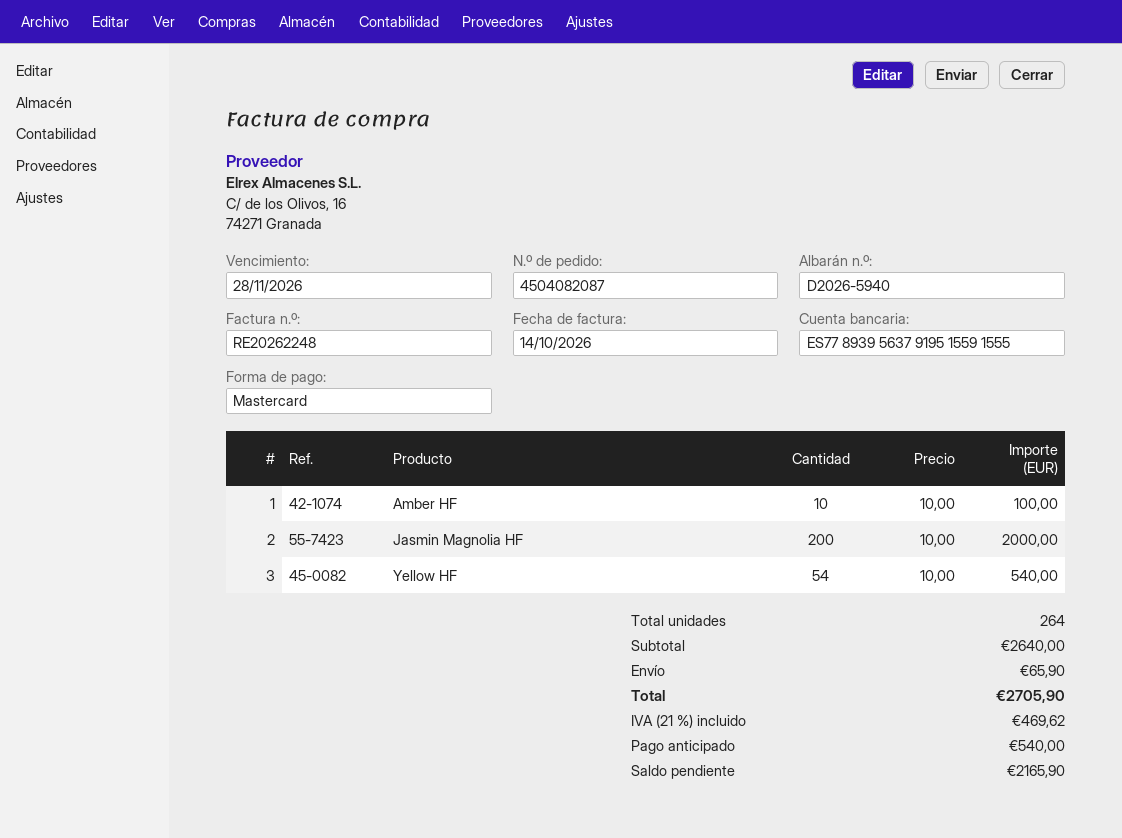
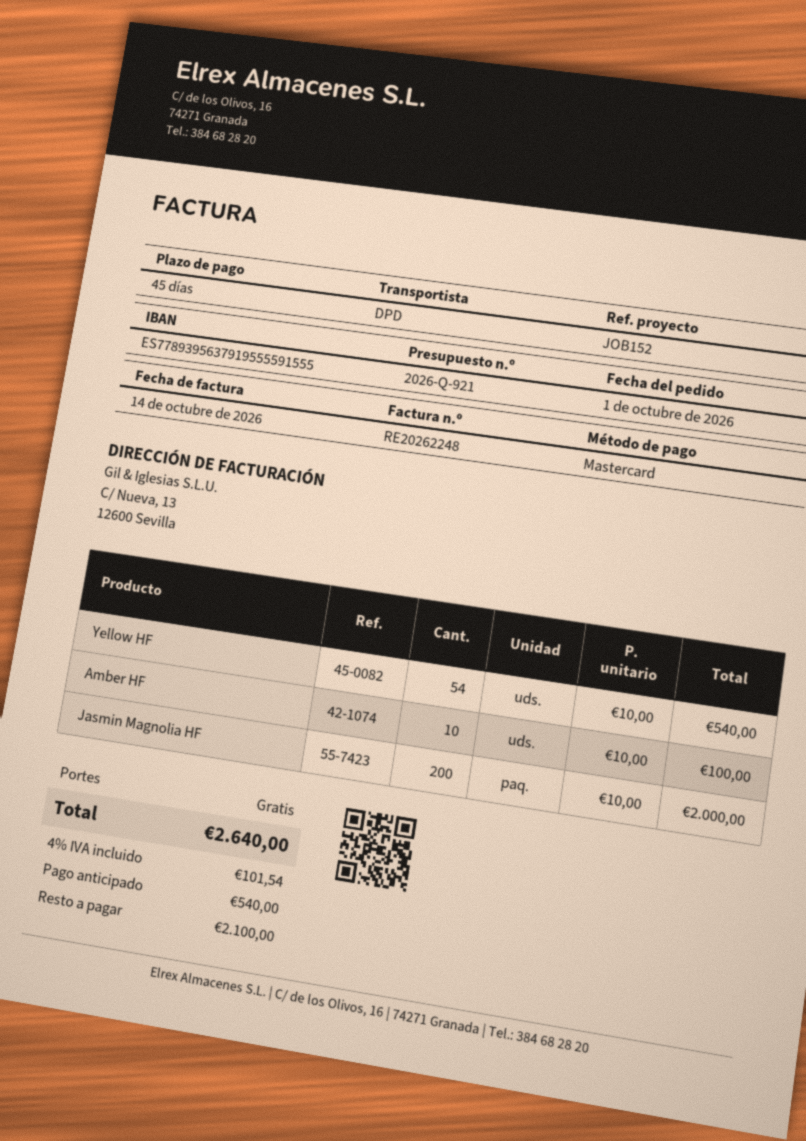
bank account: ES7789395637919515591555 -> ES7789395637919555591555
shipping: 65.90 -> 0.00
tax: 21% = 469.62 -> 4% = 101.54
total: 2705.90 -> 2640.00
balance: 2165.90 -> 2100.00

